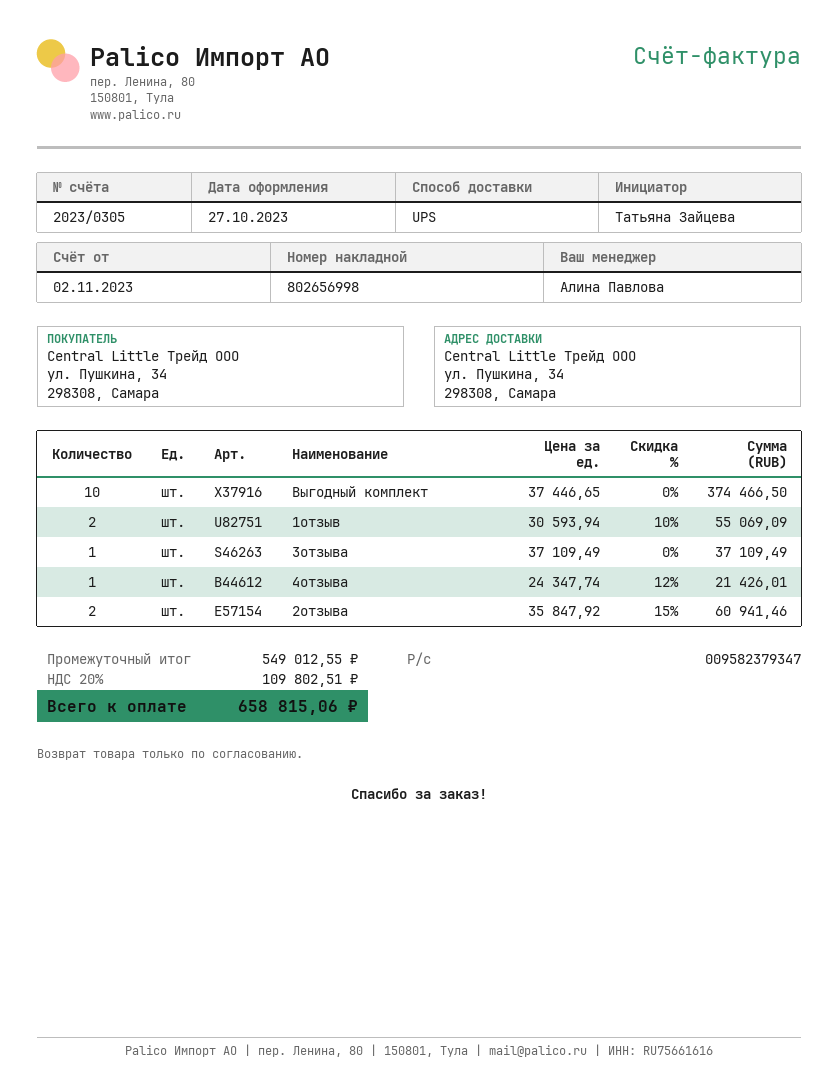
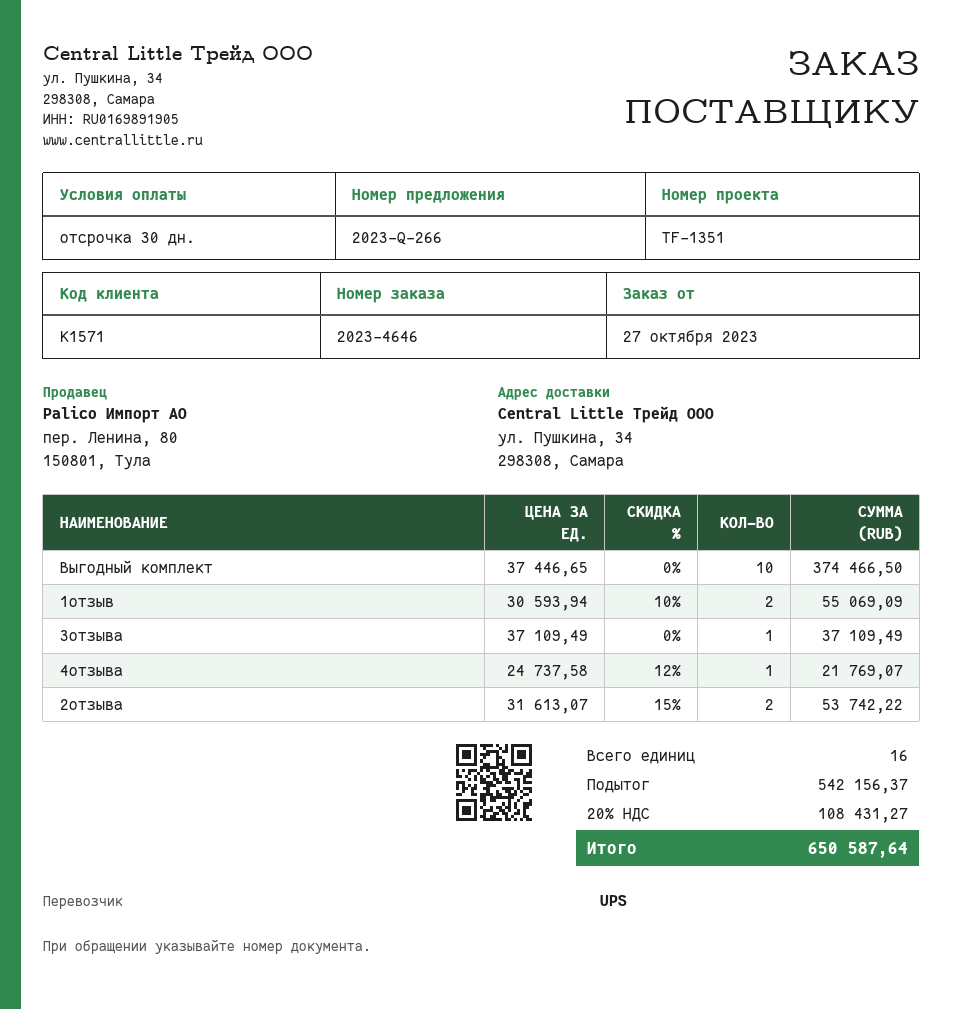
4отзыва: 1 x 24347.74 - 12% = 21426.01 -> 1 x 24737.58 - 12% = 21769.07
2отзыва: 2 x 35847.92 - 15% = 60941.46 -> 2 x 31613.07 - 15% = 53742.22
subtotal: 549012.55 -> 542156.37
tax: 20% = 109802.51 -> 20% = 108431.27
total: 658815.06 -> 650587.64

